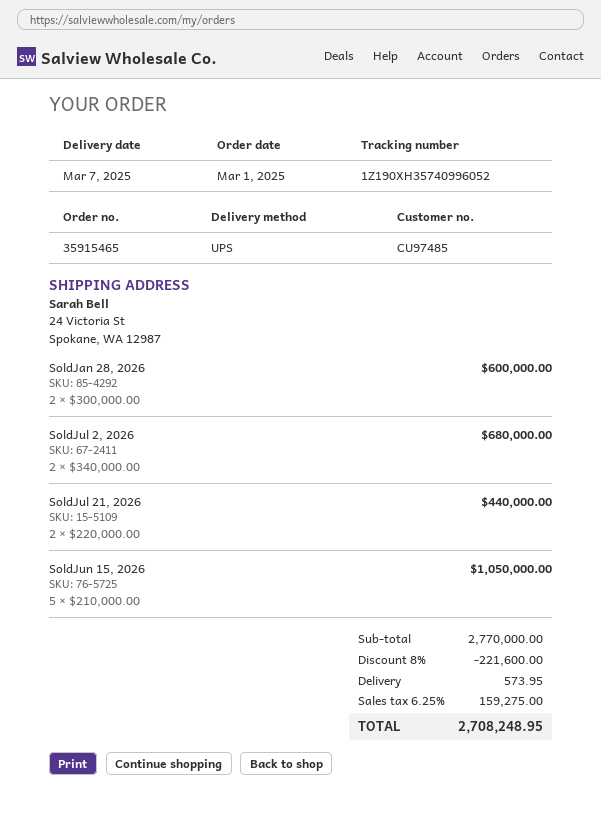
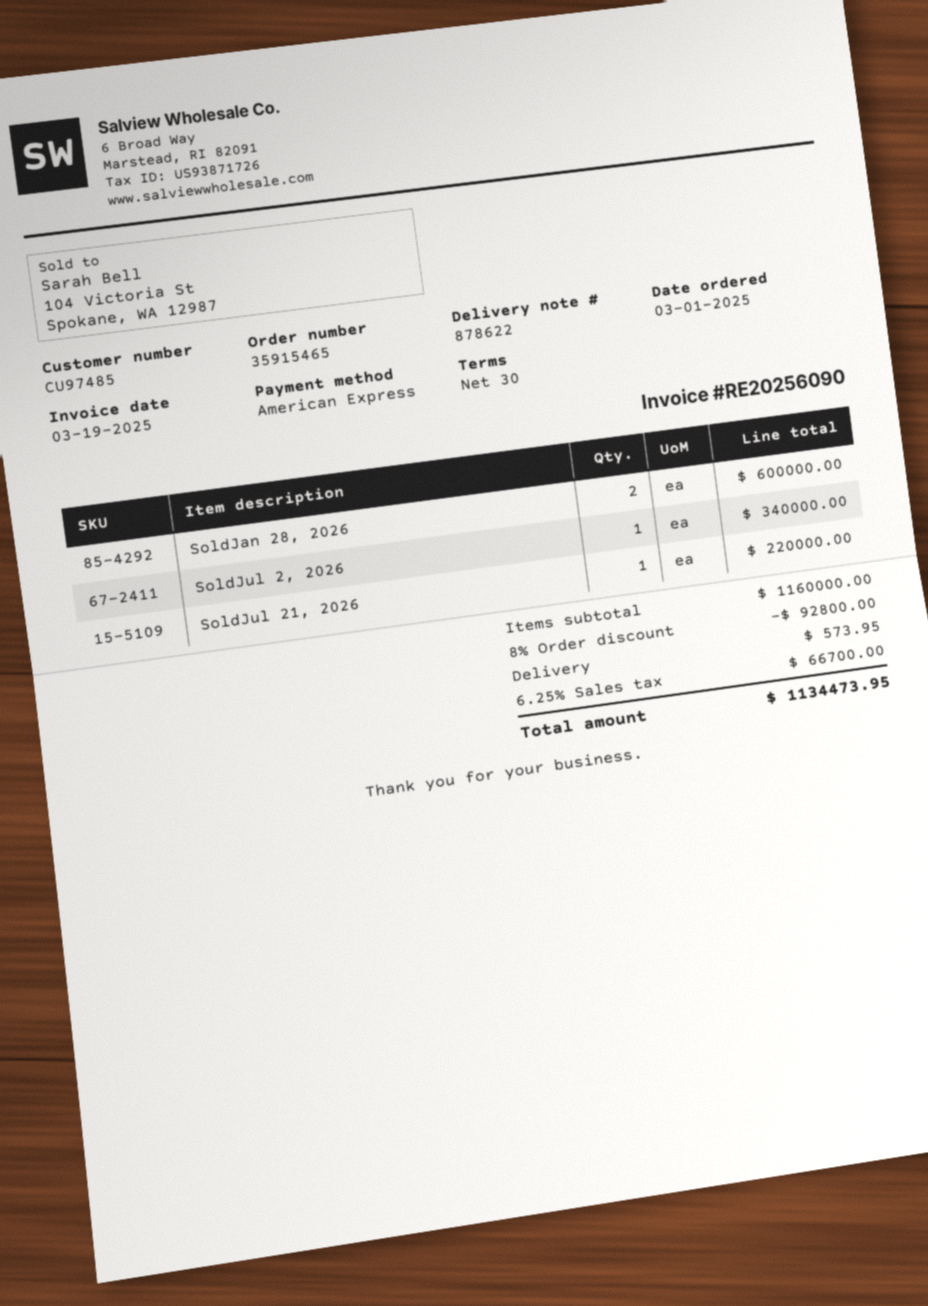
SoldJul 2, 2026: 2 for 680000.00 -> 1 for 340000.00
SoldJul 21, 2026: 2 for 440000.00 -> 1 for 220000.00
SoldJun 15, 2026: 5 for 1050000.00 -> none
subtotal: 2770000.00 -> 1160000.00
discount: 8% = 221600.00 -> 8% = 92800.00
tax: 6.25% = 159275.00 -> 6.25% = 66700.00
total: 2708248.95 -> 1134473.95

